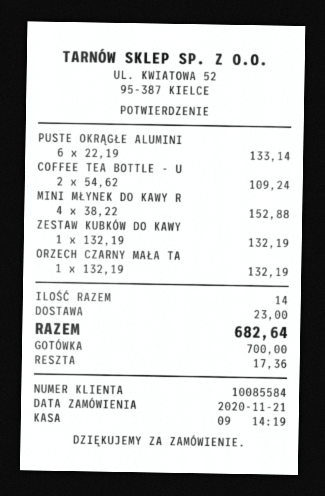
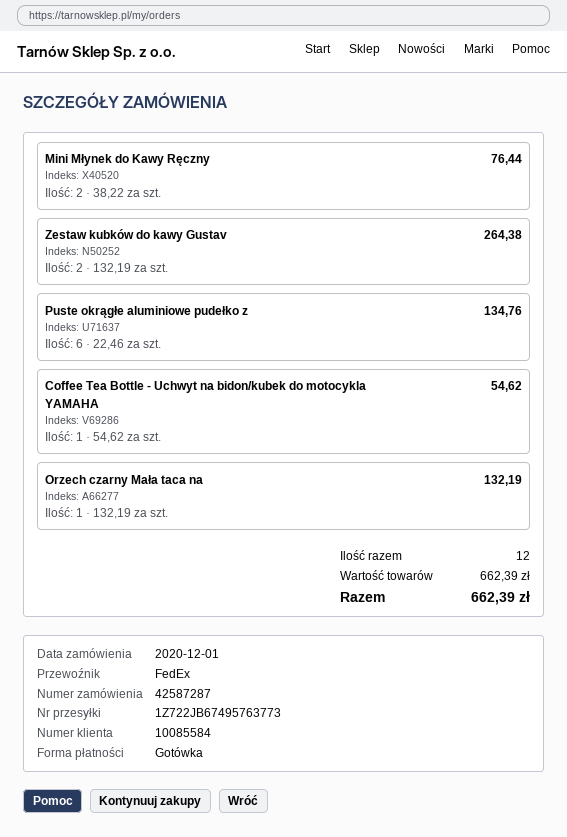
order date: 2020-11-21 -> 2020-12-01
PUSTE OKRĄGŁE ALUMINI: 6 x 22.19 = 133.14 -> 6 x 22.46 = 134.76
COFFEE TEA BOTTLE - U: 2 x 54.62 = 109.24 -> 1 x 54.62 = 54.62
MINI MŁYNEK DO KAWY R: 4 x 38.22 = 152.88 -> 2 x 38.22 = 76.44
ZESTAW KUBKÓW DO KAWY: 1 x 132.19 = 132.19 -> 2 x 132.19 = 264.38
total quantity: 14 -> 12
shipping: 23.00 -> none
total: 682.64 -> 662.39

